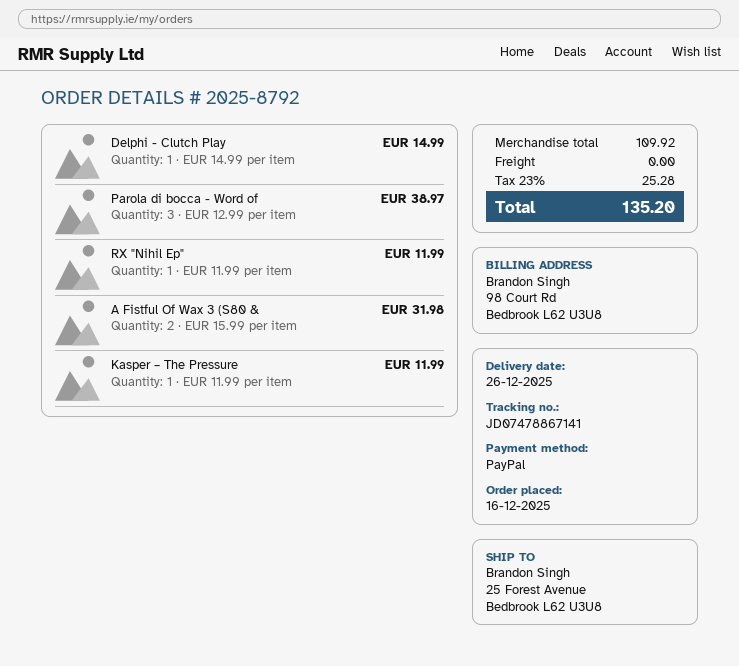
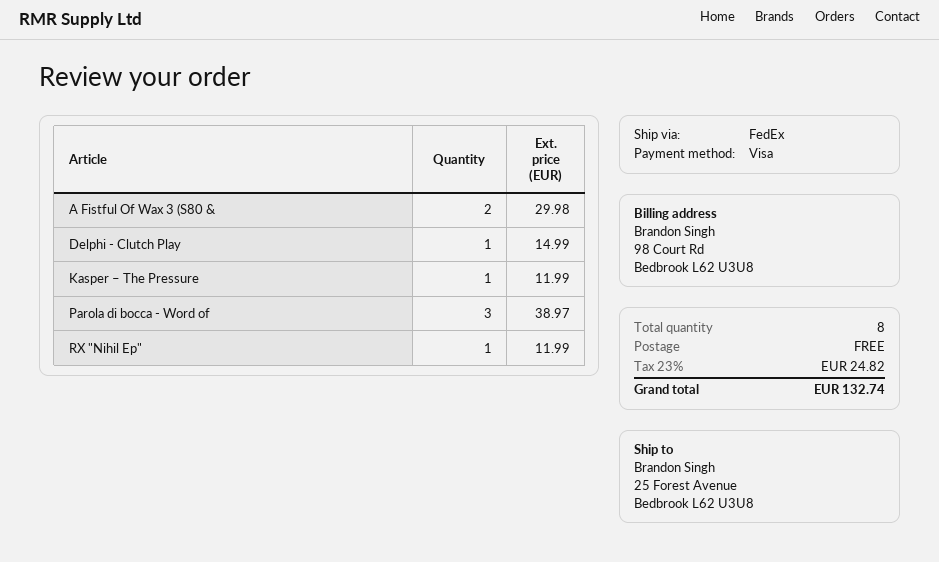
payment method: PayPal -> Visa
A Fistful Of Wax 3 (S80 &: 2 for 31.98 -> 2 for 29.98
tax: 23% = 25.28 -> 23% = 24.82
total: 135.20 -> 132.74

